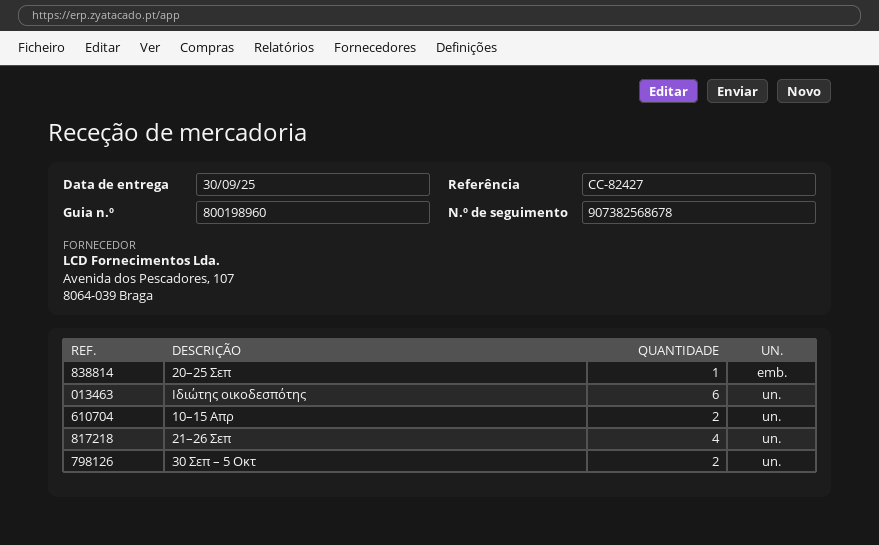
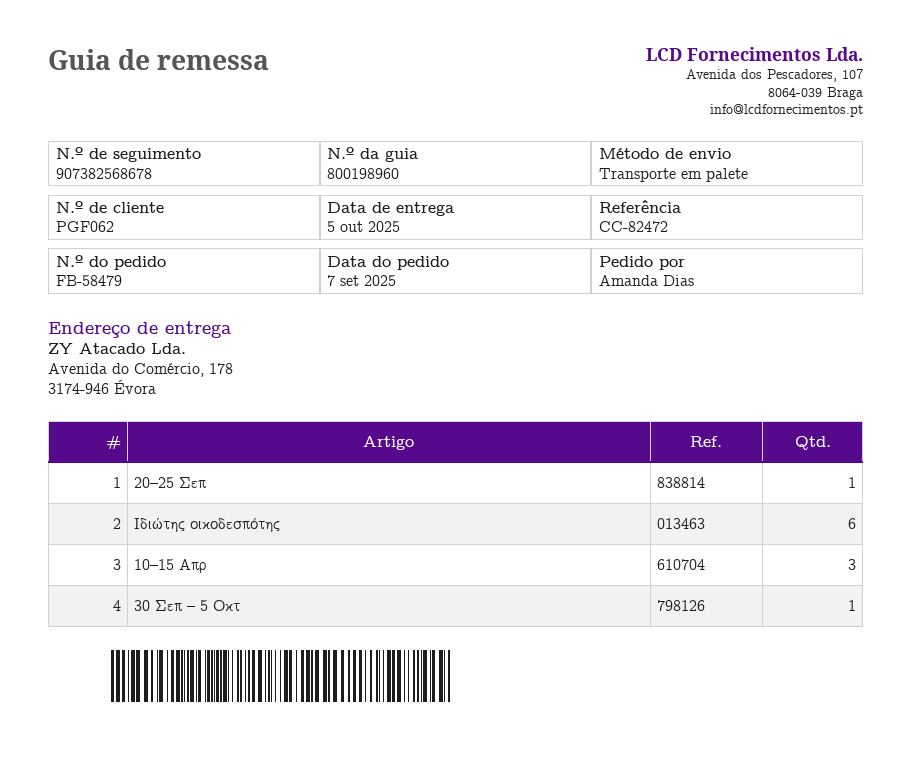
delivery date: 2025-09-30 -> 2025-10-05
reference: CC-82427 -> CC-82472
10–15 Απρ: 2 -> 3
21–26 Σεπ: 4 -> none
30 Σεπ – 5 Οκτ: 2 -> 1

